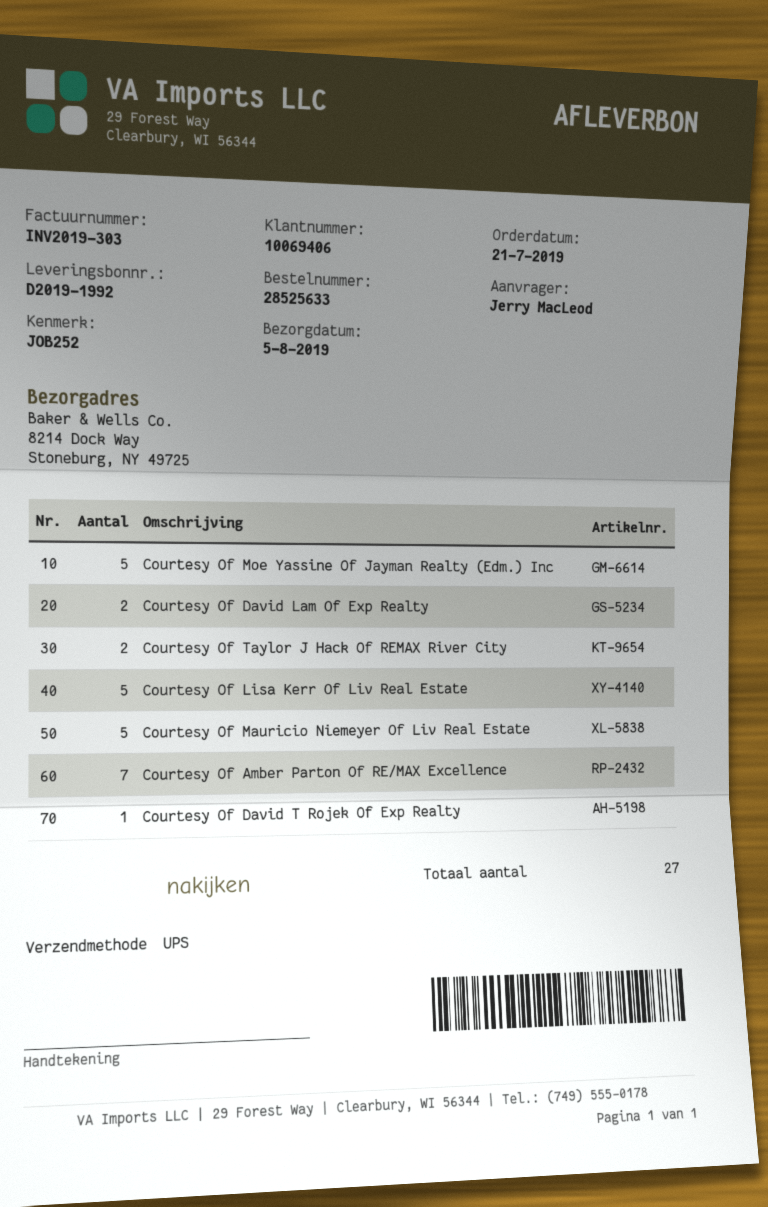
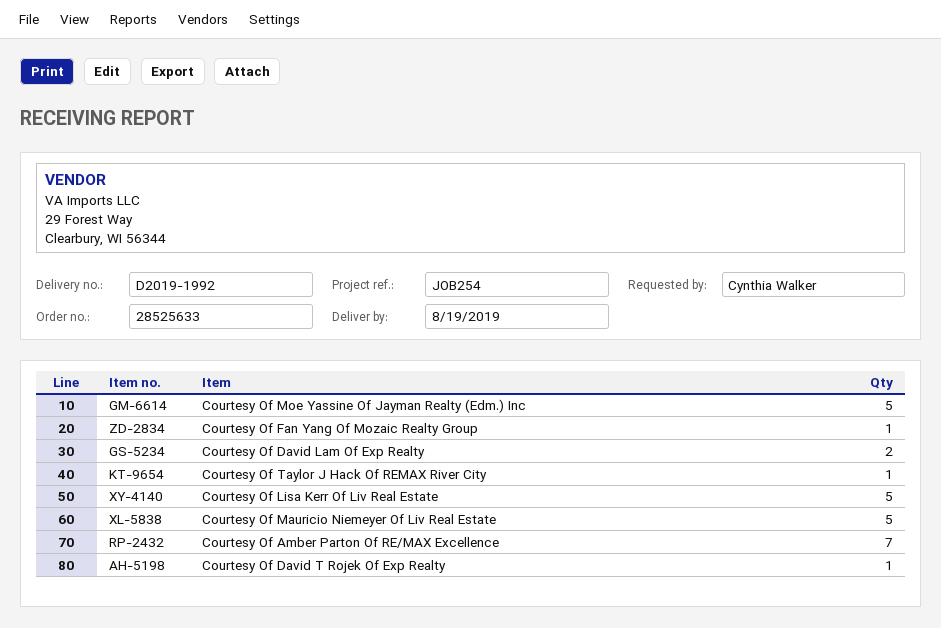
delivery date: 2019-08-05 -> 2019-08-19
reference: JOB252 -> JOB254
ordered by: Jerry MacLeod -> Cynthia Walker
Courtesy Of Taylor J Hack Of REMAX River City: 2 -> 1
Courtesy Of Fan Yang Of Mozaic Realty Group: none -> 1

